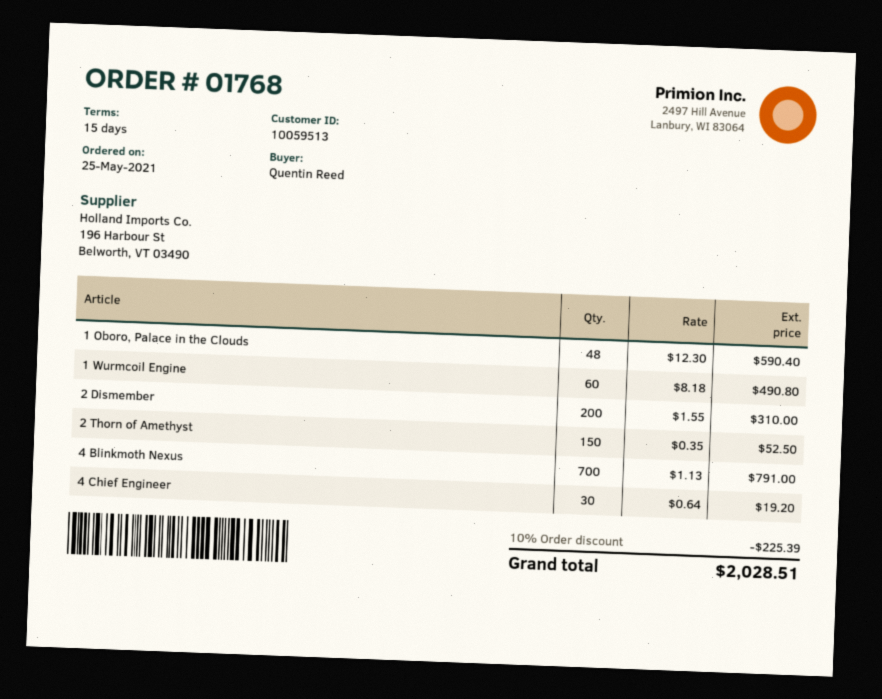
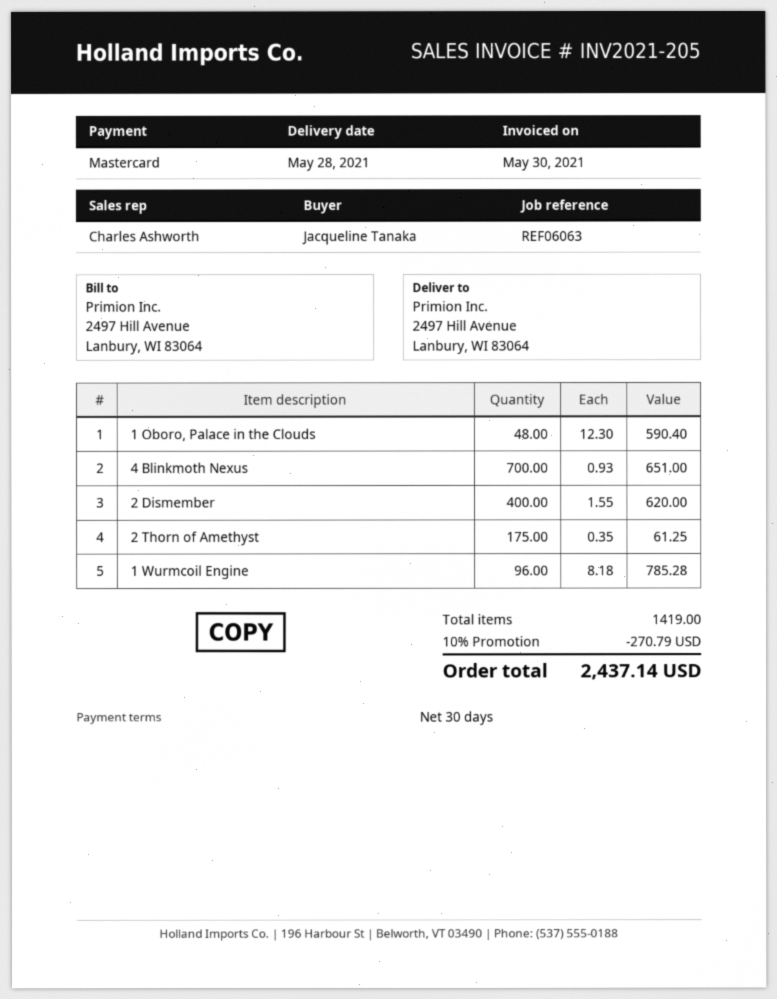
payment terms: 15 days -> 30 days
ordered by: Quentin Reed -> Jacqueline Tanaka
1 Wurmcoil Engine: 60 x 8.18 = 490.80 -> 96 x 8.18 = 785.28
2 Dismember: 200 x 1.55 = 310.00 -> 400 x 1.55 = 620.00
2 Thorn of Amethyst: 150 x 0.35 = 52.50 -> 175 x 0.35 = 61.25
4 Blinkmoth Nexus: 700 x 1.13 = 791.00 -> 700 x 0.93 = 651.00
4 Chief Engineer: 30 x 0.64 = 19.20 -> none
discount: 10% = 225.39 -> 10% = 270.79
total: 2028.51 -> 2437.14

